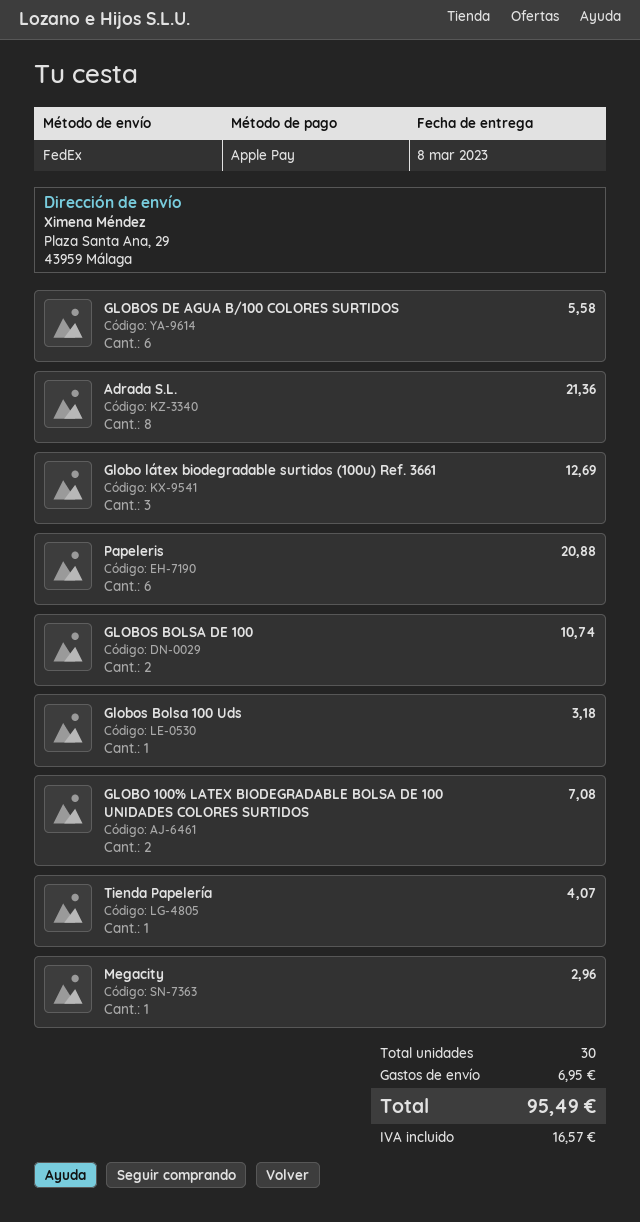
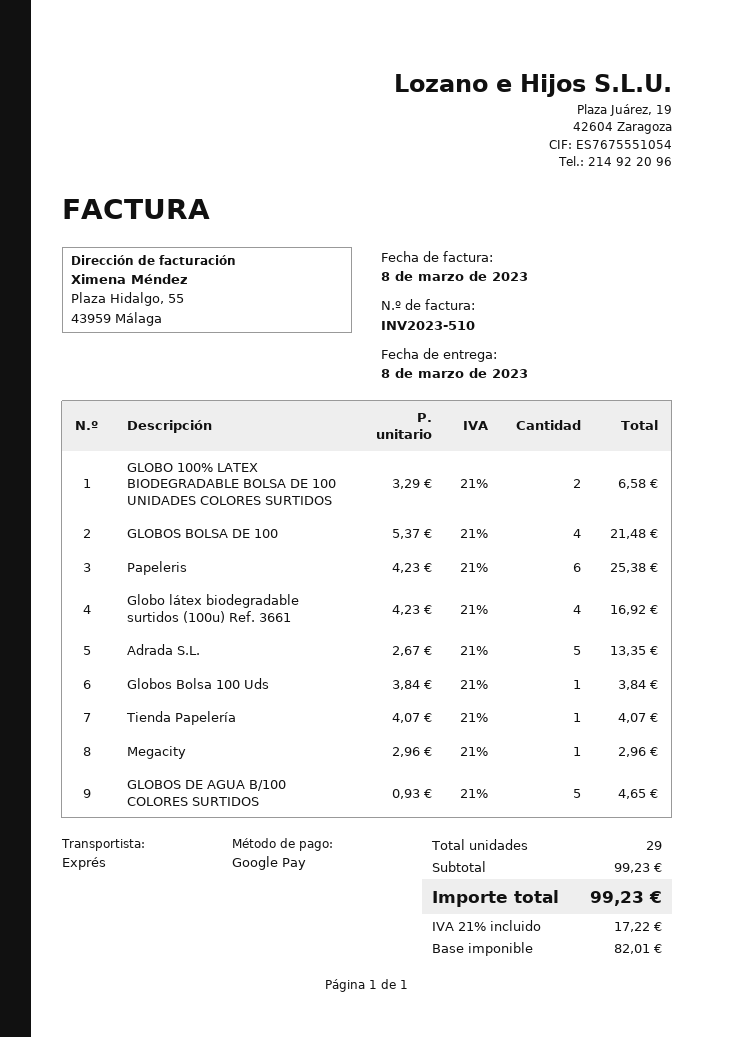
payment method: Apple Pay -> Google Pay
shipping method: FedEx -> express
GLOBOS DE AGUA B/100 COLORES SURTIDOS: 6 for 5.58 -> 5 for 4.65
Adrada S.L.: 8 for 21.36 -> 5 for 13.35
Globo látex biodegradable surtidos (100u) Ref. 3661: 3 for 12.69 -> 4 for 16.92
Papeleris: 6 for 20.88 -> 6 for 25.38
GLOBOS BOLSA DE 100: 2 for 10.74 -> 4 for 21.48
Globos Bolsa 100 Uds: 1 for 3.18 -> 1 for 3.84
GLOBO 100% LATEX BIODEGRADABLE BOLSA DE 100 UNIDADES COLORES SURTIDOS: 2 for 7.08 -> 2 for 6.58
total quantity: 30 -> 29
shipping: 6.95 -> none
tax: 16.57 -> 17.22
total: 95.49 -> 99.23

